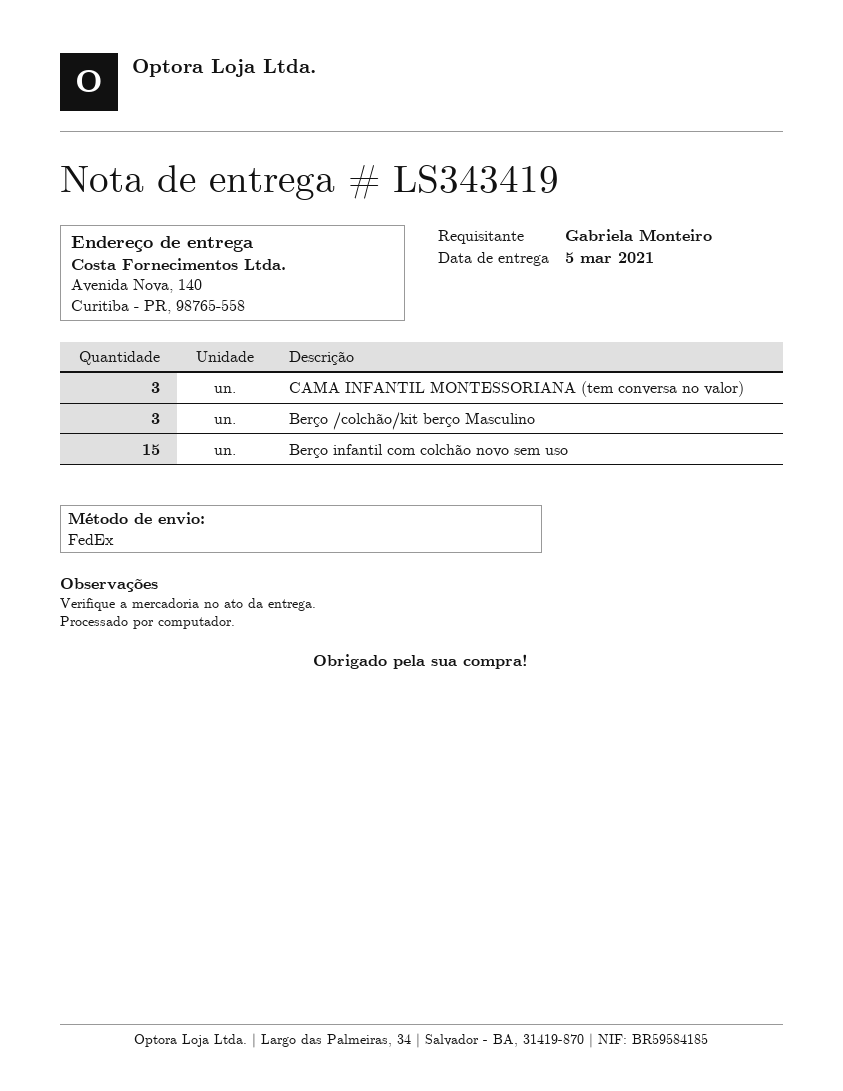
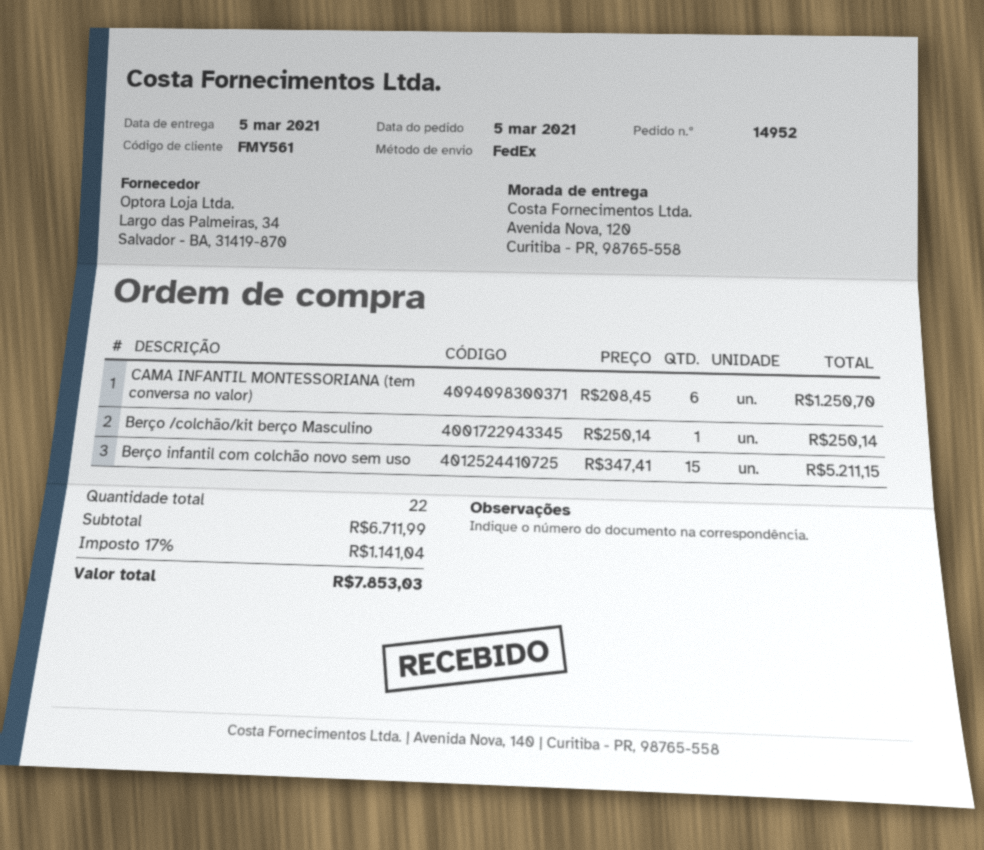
ship to: Avenida Nova, 140, Curitiba - PR, 98765-558 -> Avenida Nova, 120, Curitiba - PR, 98765-558
CAMA INFANTIL MONTESSORIANA (tem conversa no valor): 3 -> 6
Berço /colchão/kit berço Masculino: 3 -> 1

